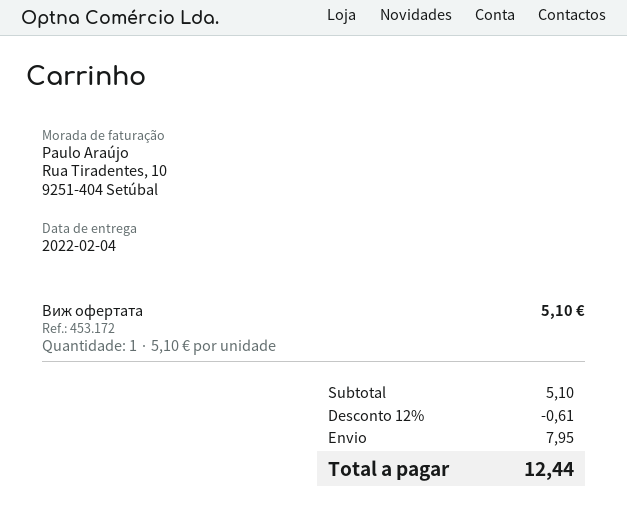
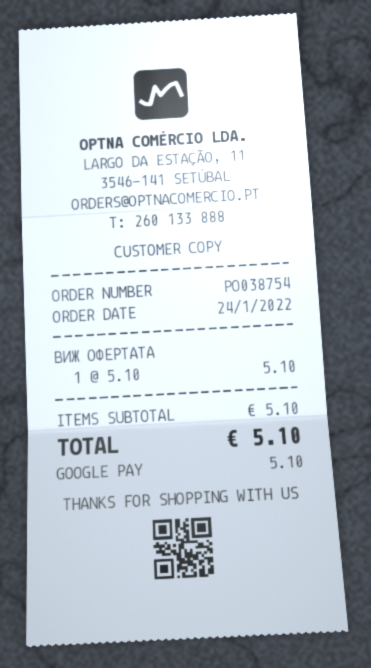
discount: 12% = 0.61 -> none
shipping: 7.95 -> none
total: 12.44 -> 5.10

